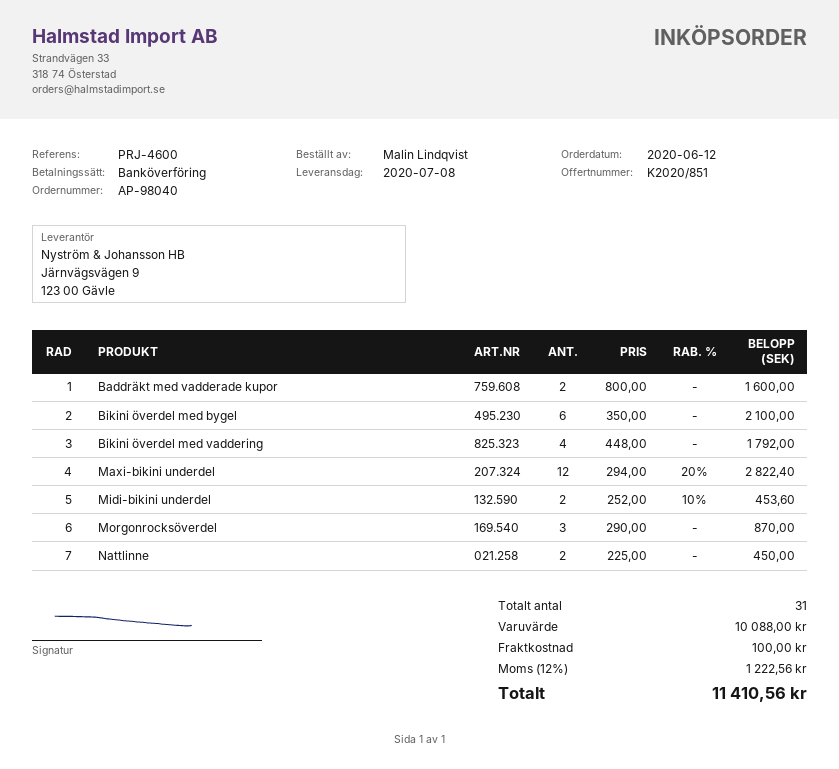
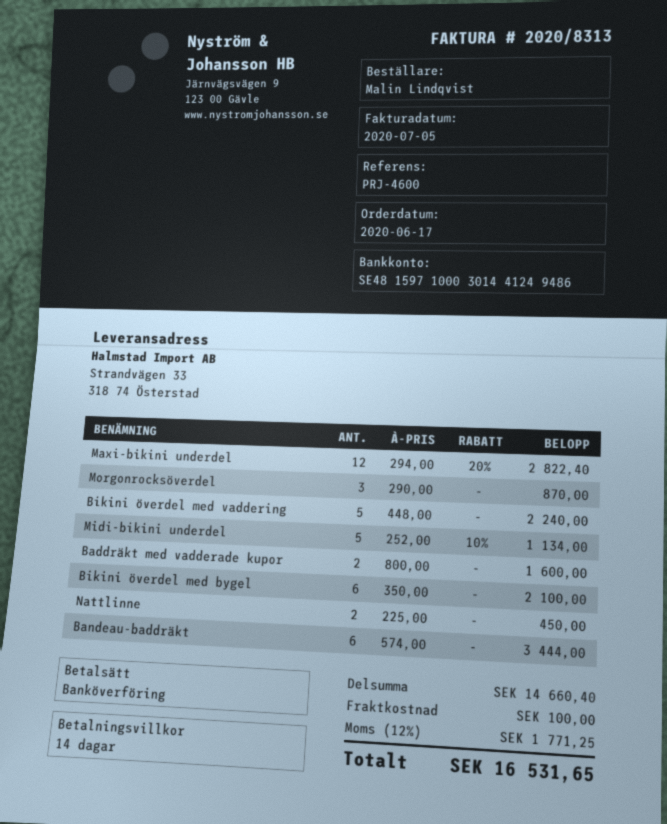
order date: 2020-06-12 -> 2020-06-17
Bikini överdel med vaddering: 4 x 448.00 = 1792.00 -> 5 x 448.00 = 2240.00
Midi-bikini underdel: 2 x 252.00 - 10% = 453.60 -> 5 x 252.00 - 10% = 1134.00
Bandeau-baddräkt: none -> 6 x 574.00 = 3444.00
subtotal: 10088.00 -> 14660.40
tax: 12% = 1222.56 -> 12% = 1771.25
total: 11410.56 -> 16531.65

